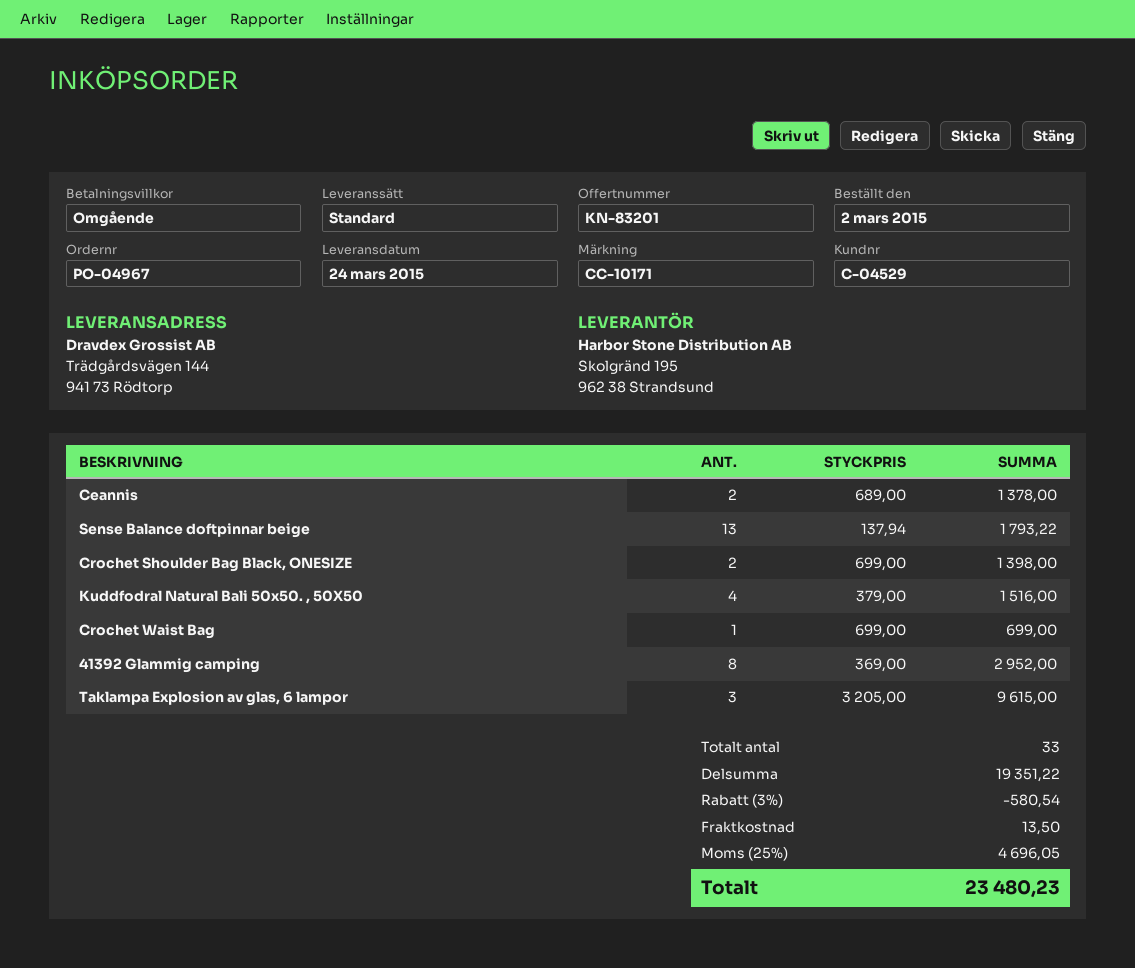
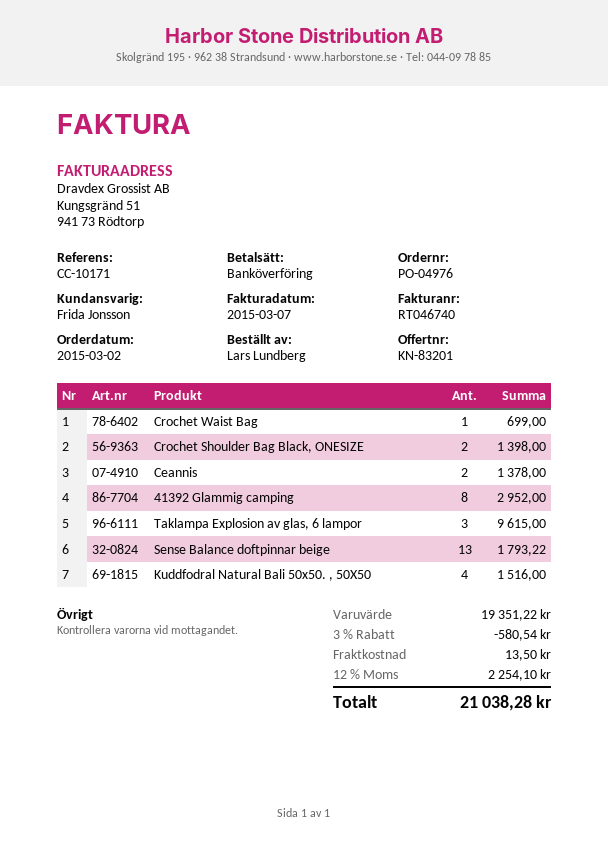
order number: PO-04967 -> PO-04976
tax: 25% = 4696.05 -> 12% = 2254.10
total: 23480.23 -> 21038.28

